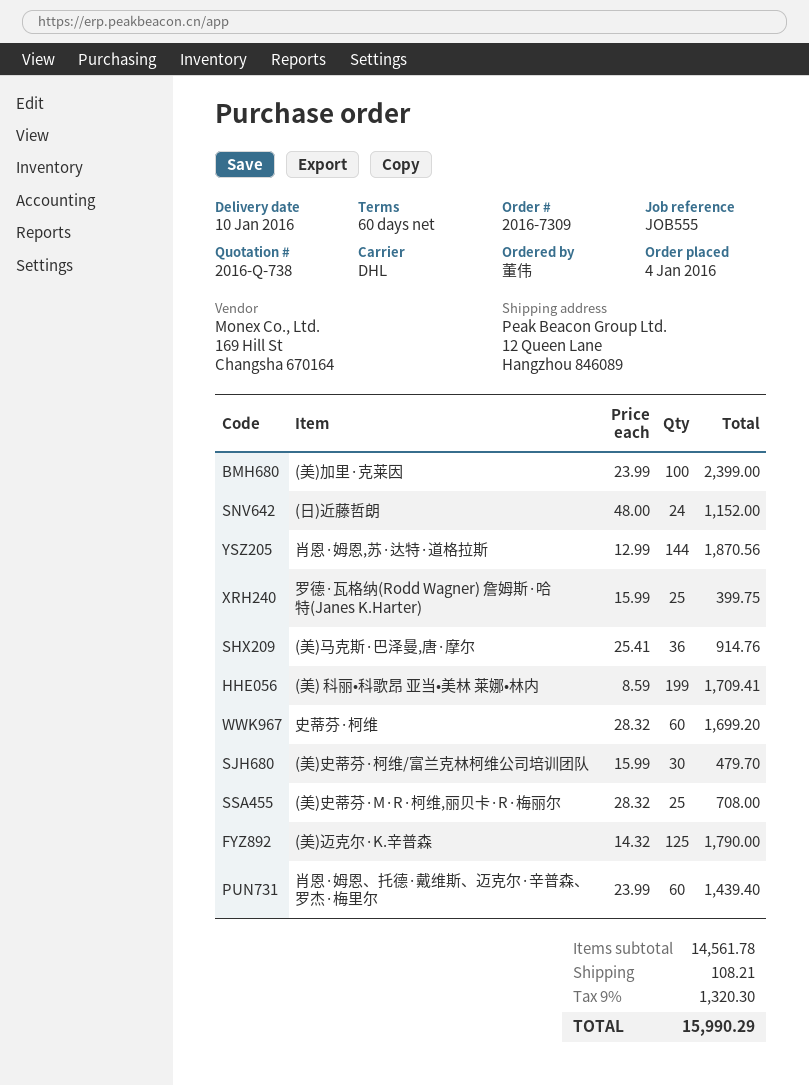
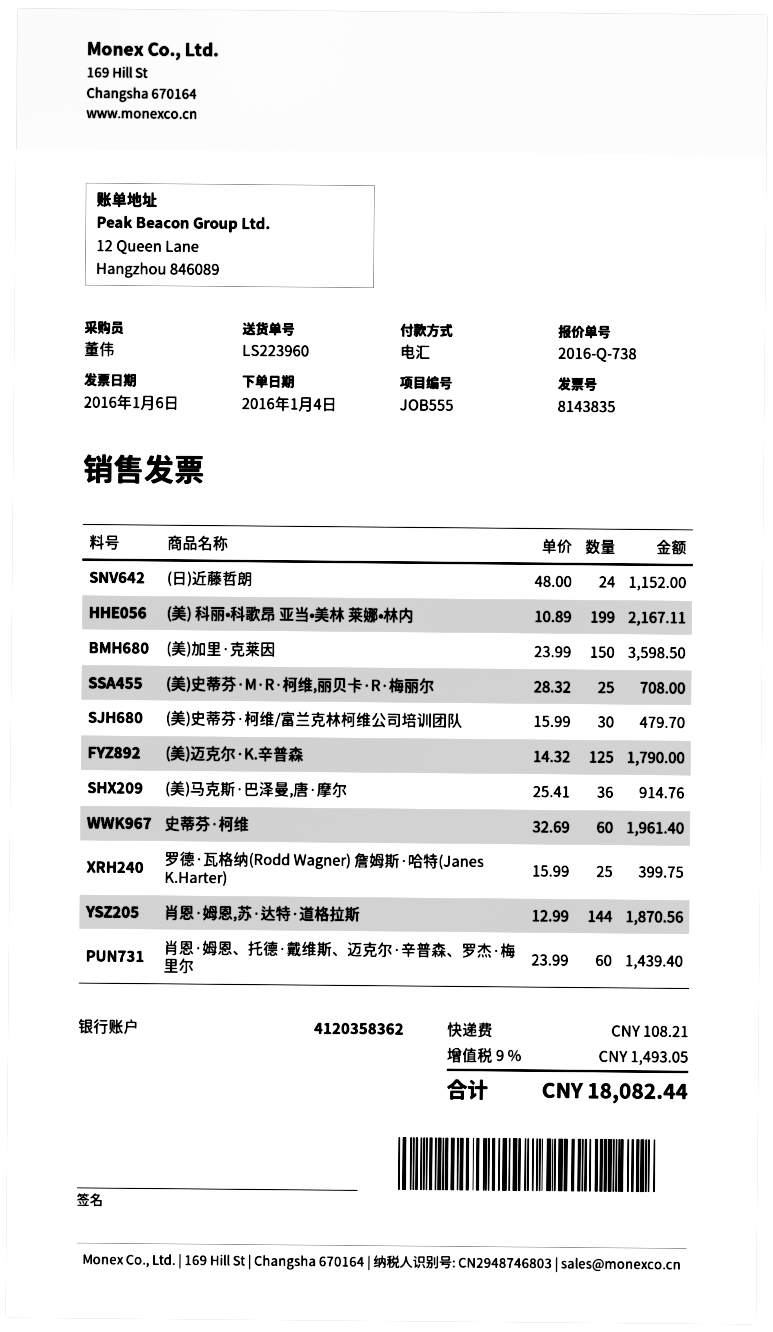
(美)加里·克莱因: 100 x 23.99 = 2399.00 -> 150 x 23.99 = 3598.50
(美) 科丽•科歌昂 亚当•美林 莱娜•林内: 199 x 8.59 = 1709.41 -> 199 x 10.89 = 2167.11
史蒂芬·柯维: 60 x 28.32 = 1699.20 -> 60 x 32.69 = 1961.40
tax: 9% = 1320.30 -> 9% = 1493.05
total: 15990.29 -> 18082.44

